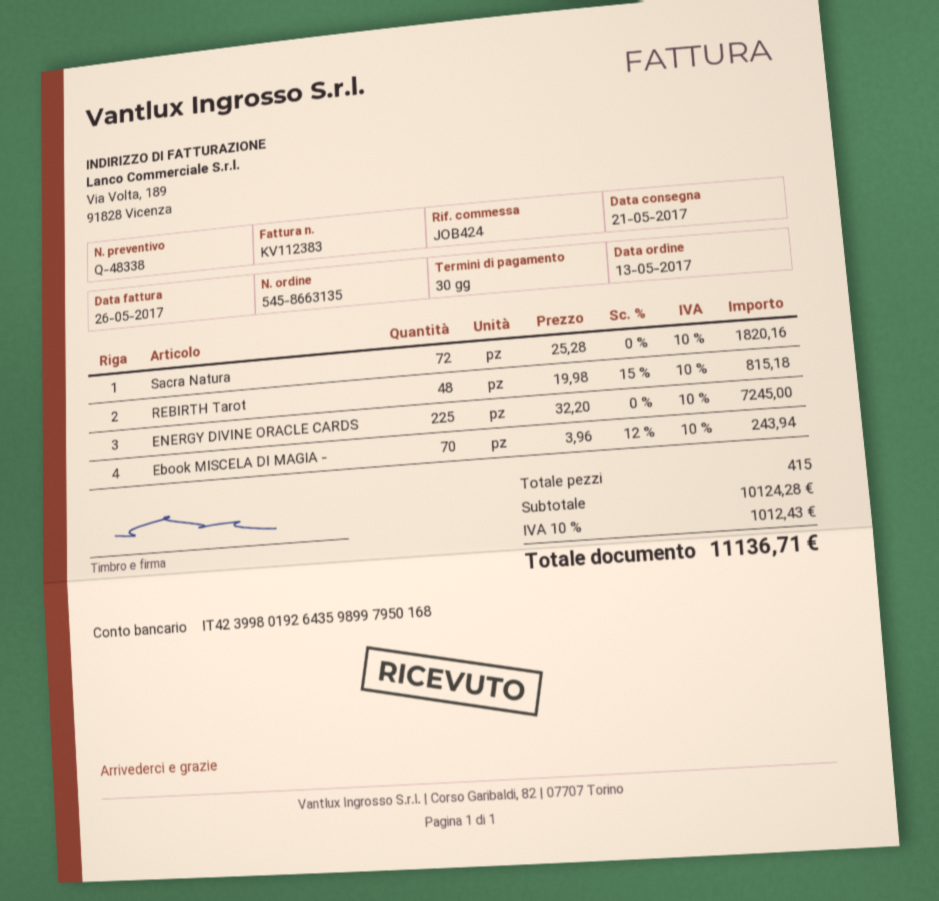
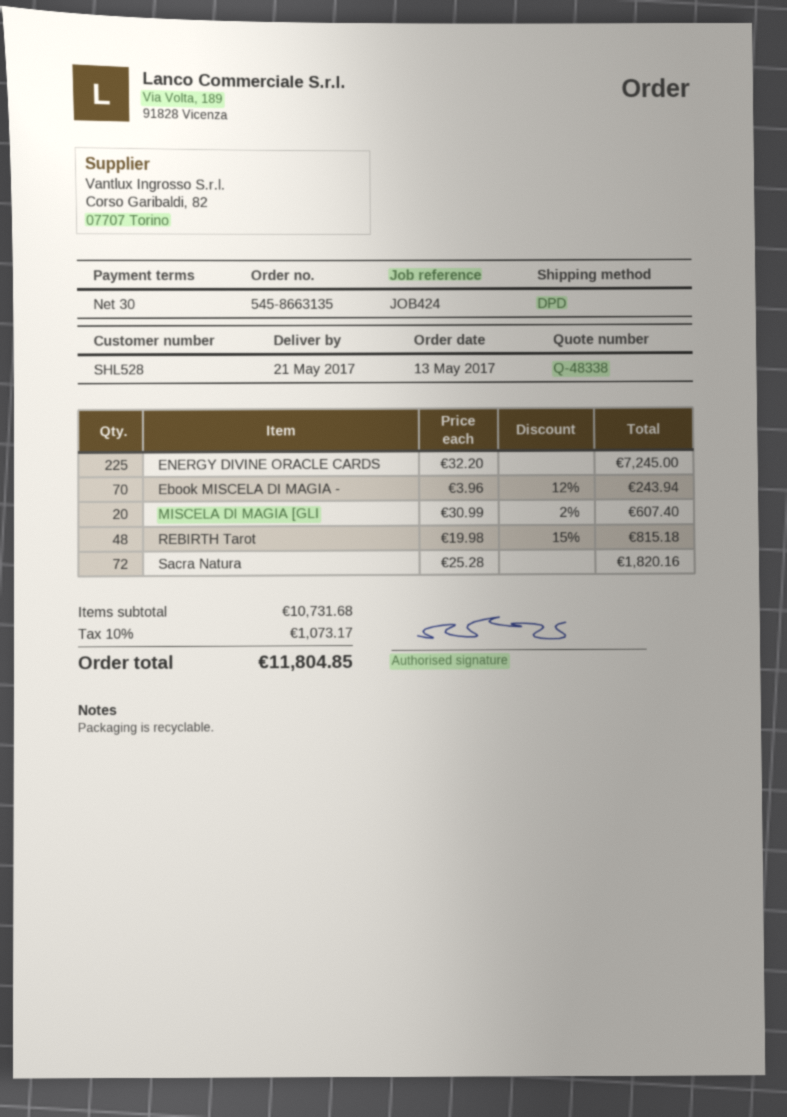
MISCELA DI MAGIA [GLI: none -> 20 x 30.99 - 2% = 607.40
subtotal: 10124.28 -> 10731.68
tax: 10% = 1012.43 -> 10% = 1073.17
total: 11136.71 -> 11804.85

